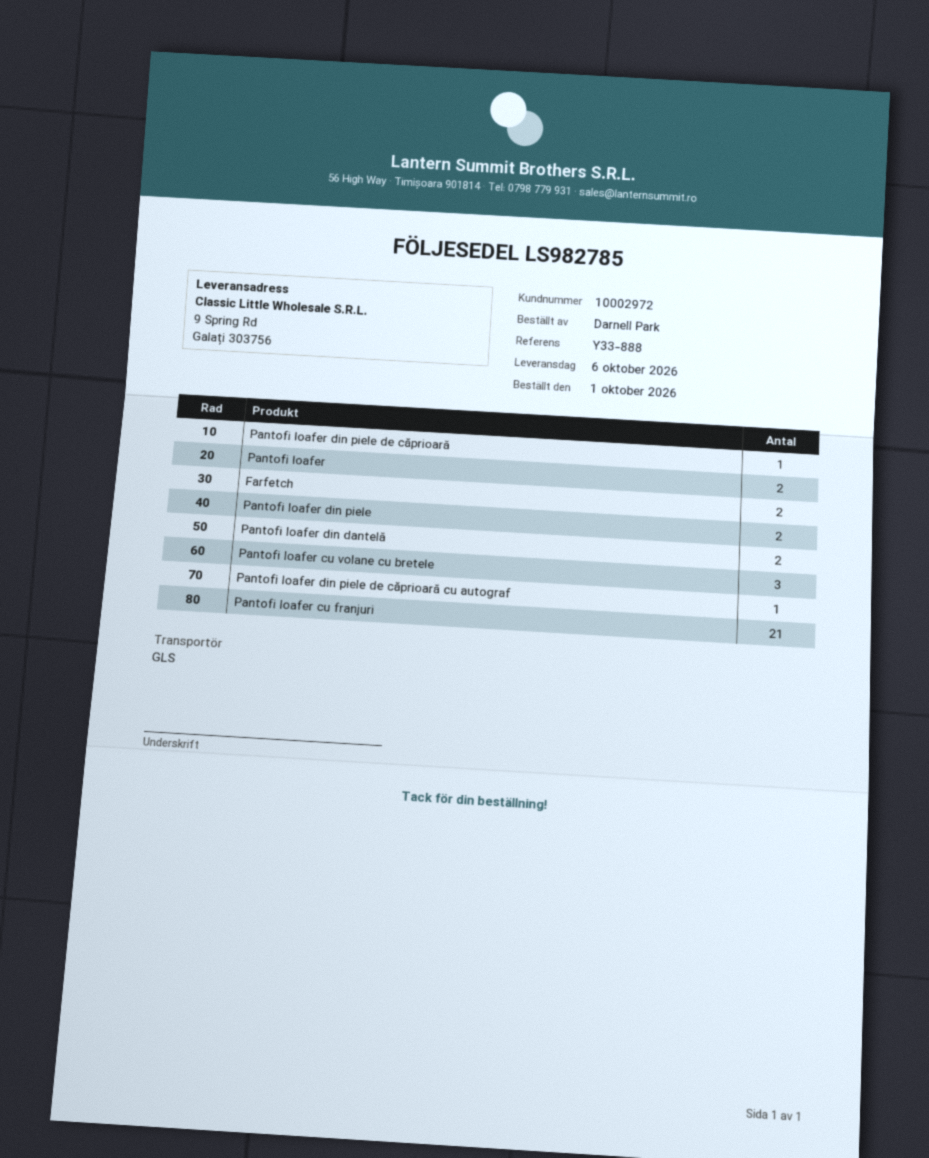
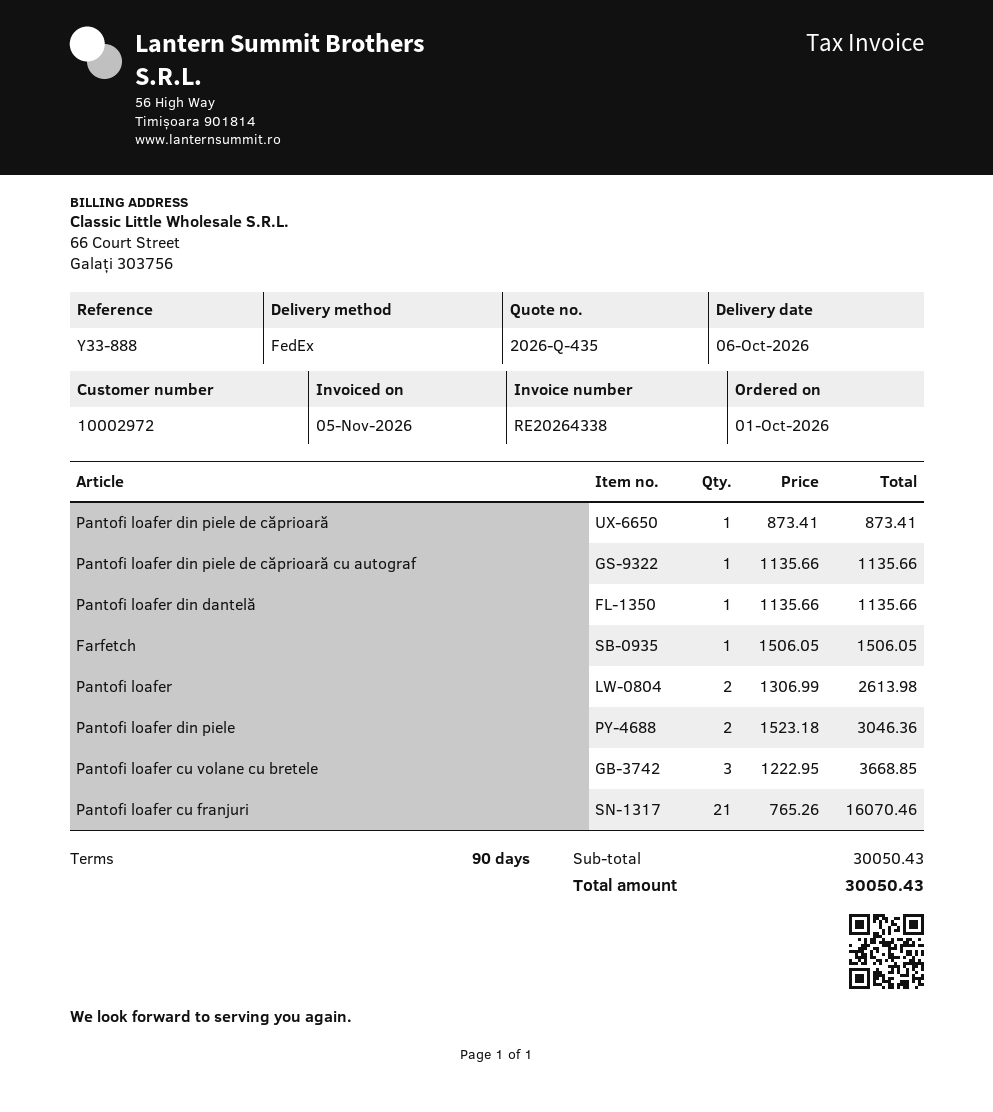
shipping method: GLS -> FedEx
Farfetch: 2 -> 1
Pantofi loafer din dantelă: 2 -> 1

